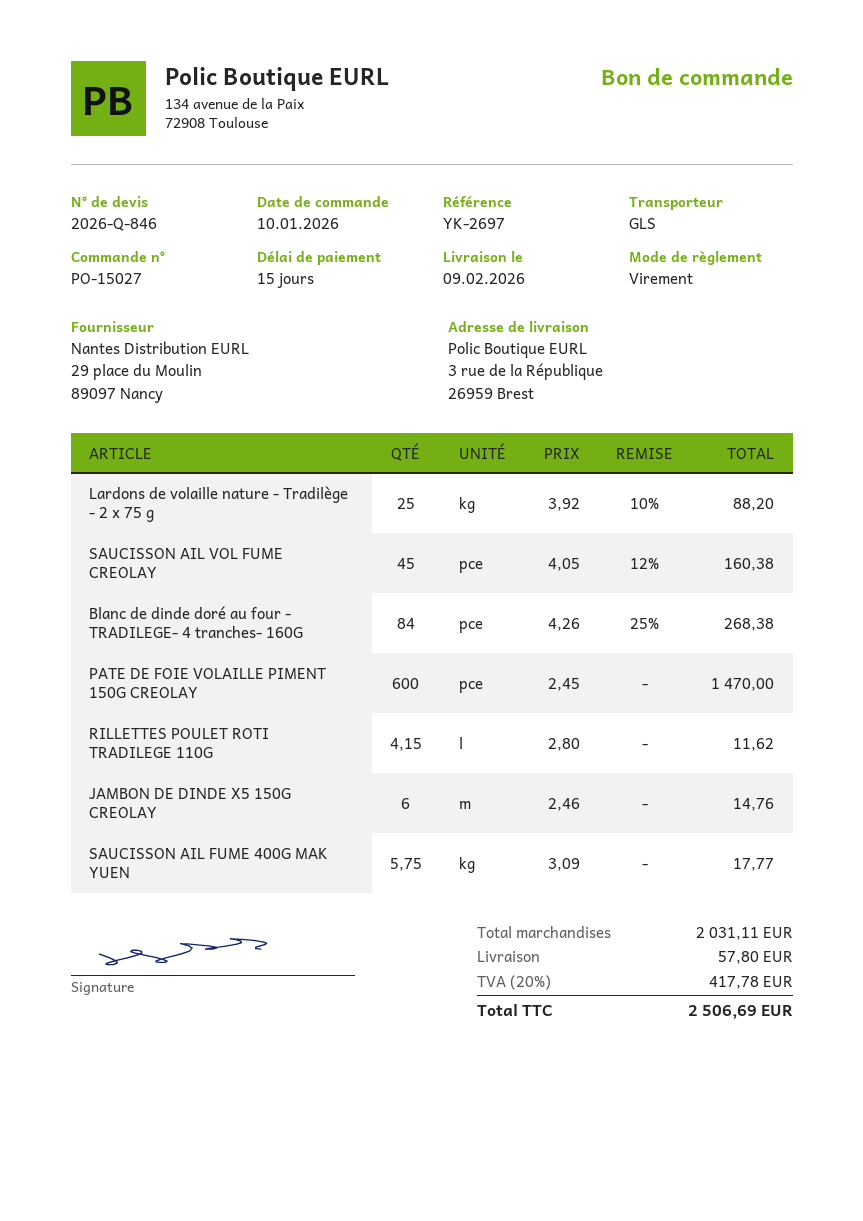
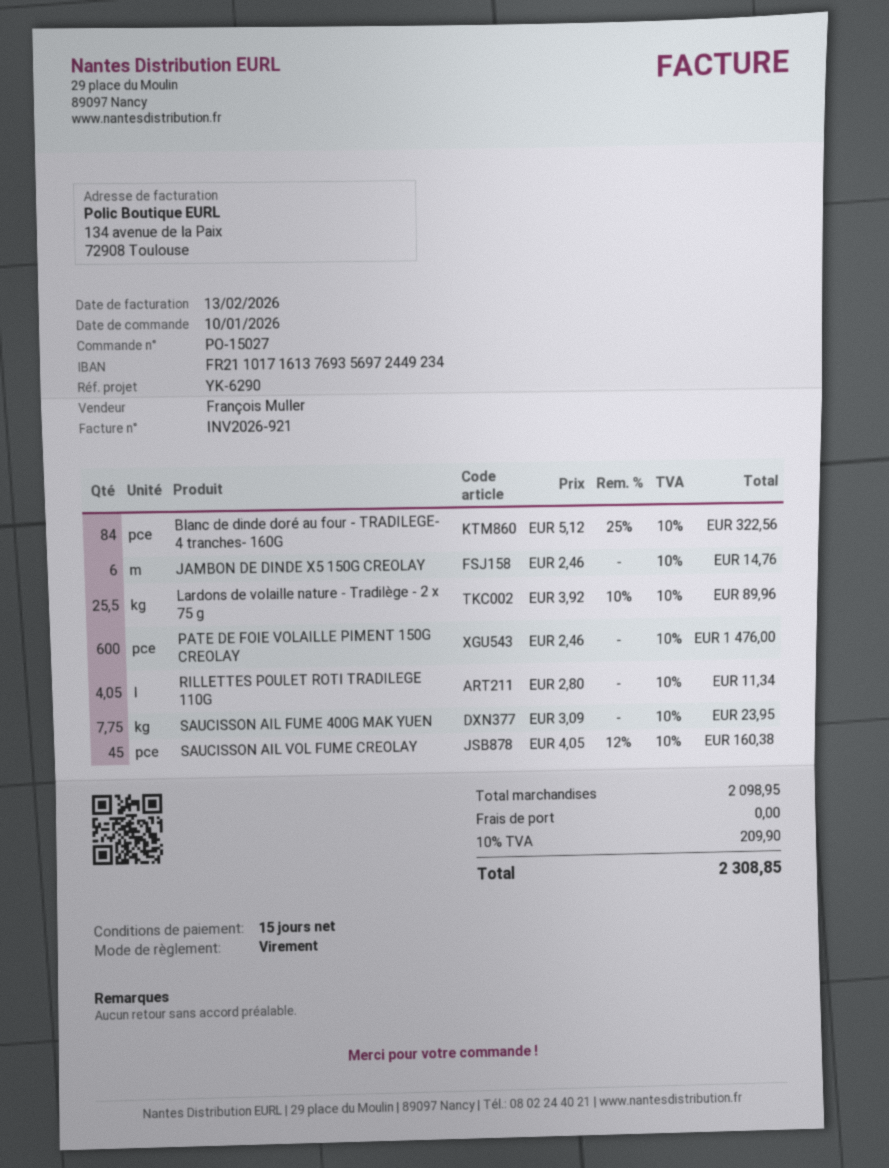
reference: YK-2697 -> YK-6290
Lardons de volaille nature - Tradilège - 2 x 75 g: 25 x 3.92 - 10% = 88.20 -> 25.5 x 3.92 - 10% = 89.96
Blanc de dinde doré au four - TRADILEGE- 4 tranches- 160G: 84 x 4.26 - 25% = 268.38 -> 84 x 5.12 - 25% = 322.56
PATE DE FOIE VOLAILLE PIMENT 150G CREOLAY: 600 x 2.45 = 1470.00 -> 600 x 2.46 = 1476.00
RILLETTES POULET ROTI TRADILEGE 110G: 4.15 x 2.80 = 11.62 -> 4.05 x 2.80 = 11.34
SAUCISSON AIL FUME 400G MAK YUEN: 5.75 x 3.09 = 17.77 -> 7.75 x 3.09 = 23.95
subtotal: 2031.11 -> 2098.95
shipping: 57.80 -> 0.00
tax: 20% = 417.78 -> 10% = 209.90
total: 2506.69 -> 2308.85

